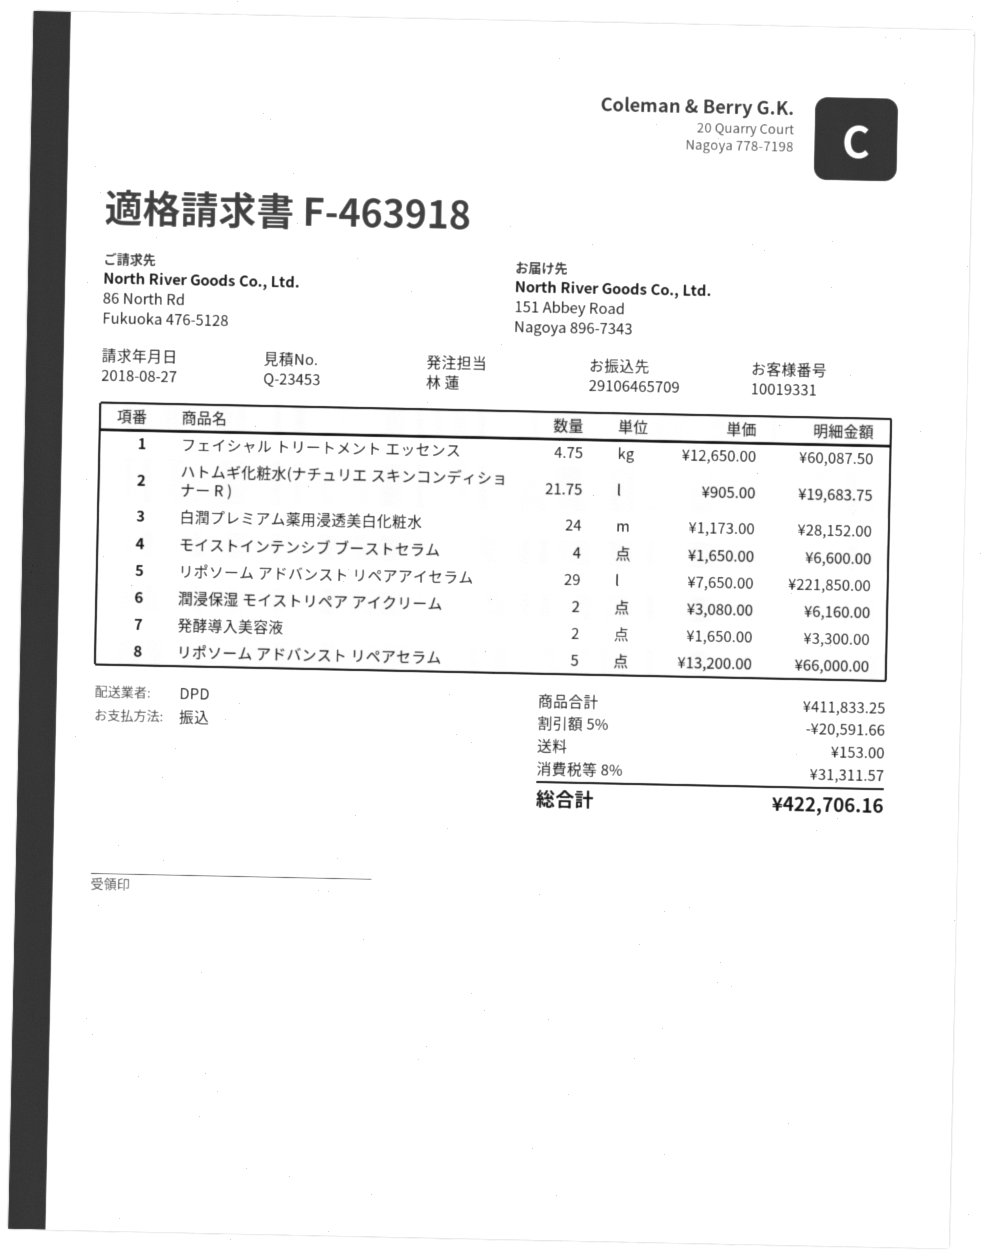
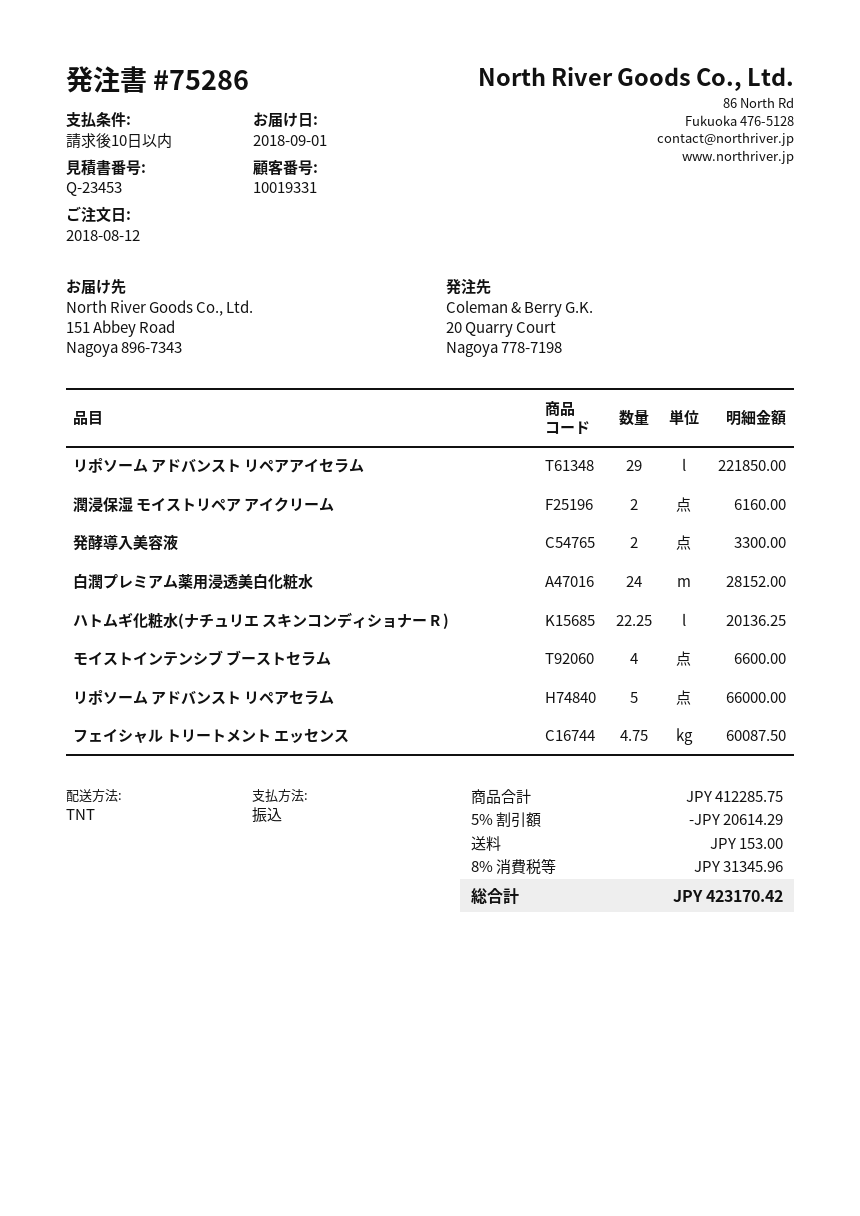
shipping method: DPD -> TNT
ハトムギ化粧水(ナチュリエ スキンコンディショナー R ): 21.75 for 19683.75 -> 22.25 for 20136.25
subtotal: 411833.25 -> 412285.75
discount: 5% = 20591.66 -> 5% = 20614.29
tax: 8% = 31311.57 -> 8% = 31345.96
total: 422706.16 -> 423170.42

